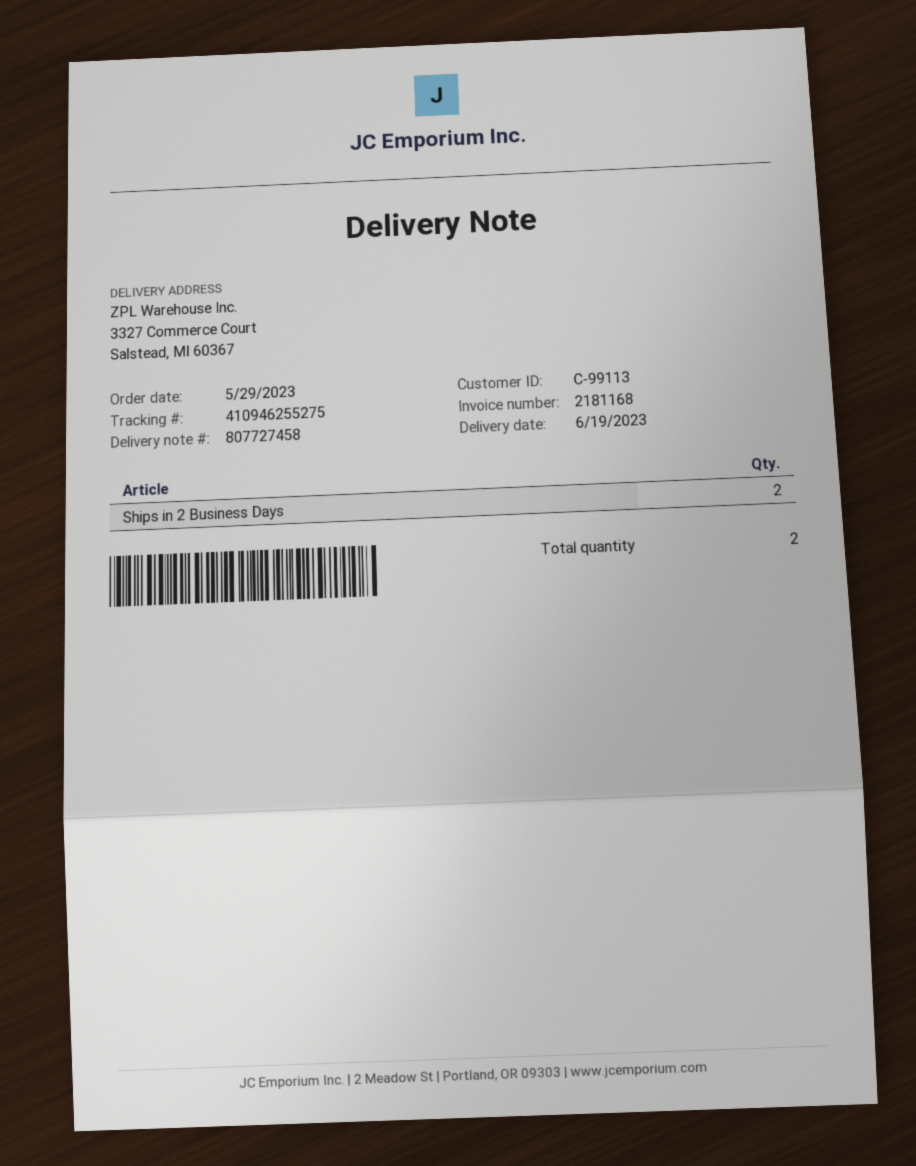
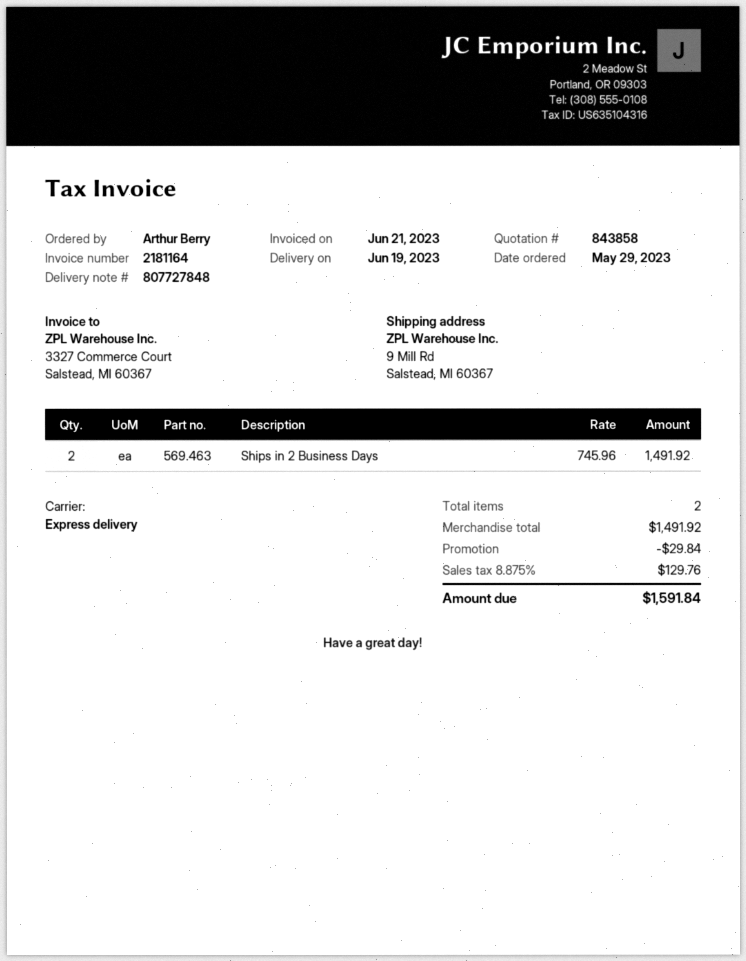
delivery note number: 807727458 -> 807727848
invoice number: 2181168 -> 2181164
ship to: 3327 Commerce Court, Salstead, MI 60367 -> 9 Mill Rd, Salstead, MI 60367

